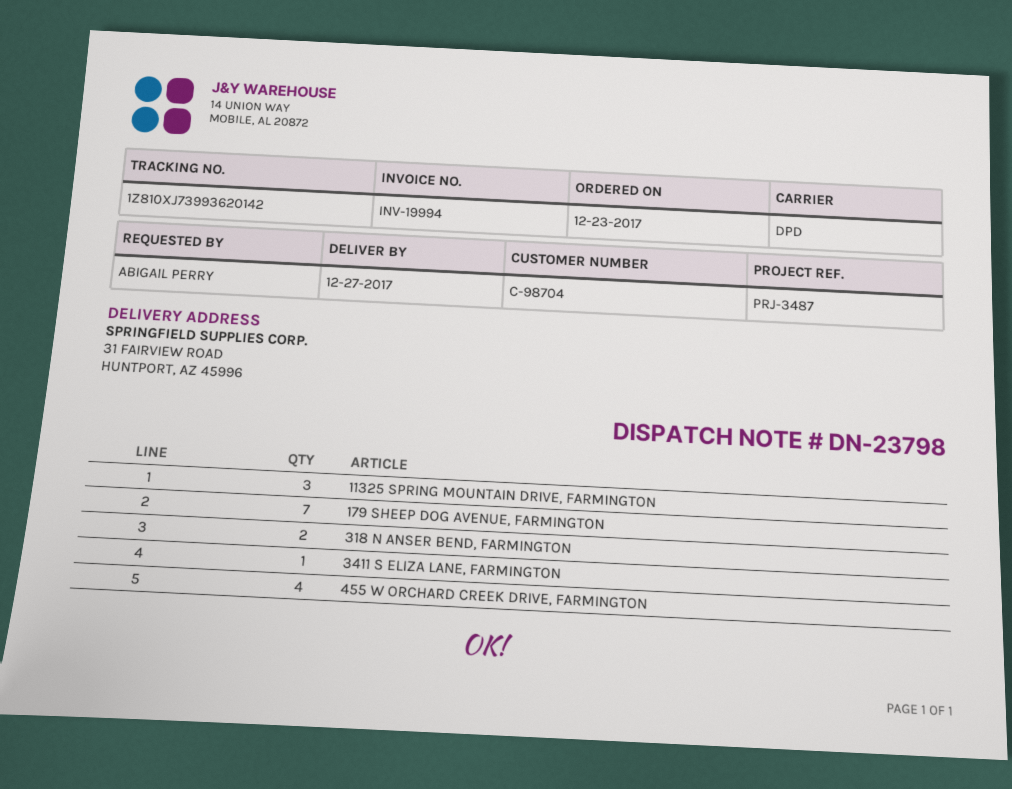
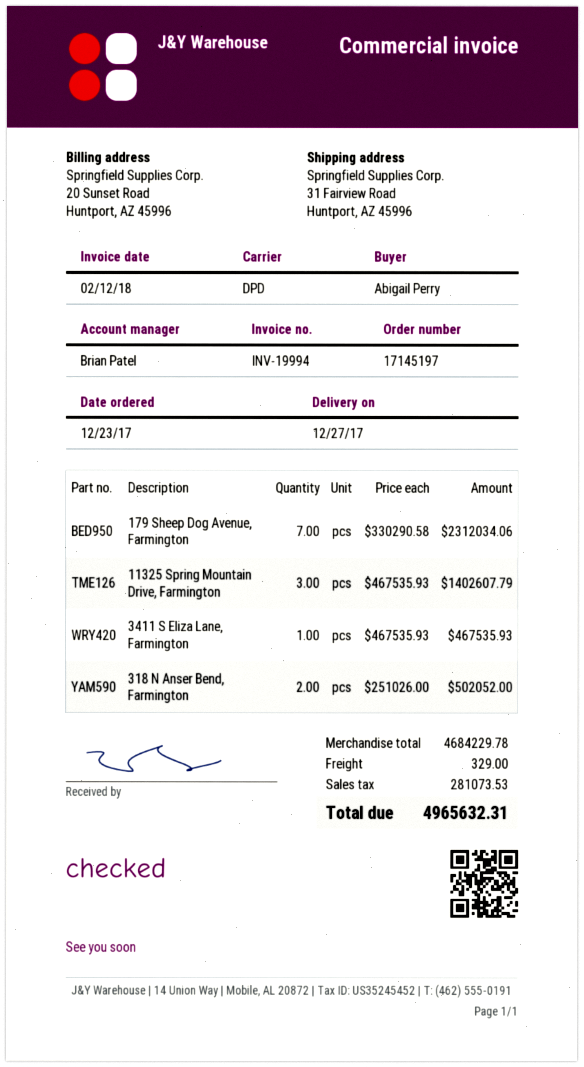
455 W ORCHARD CREEK DRIVE, FARMINGTON: 4 -> none

